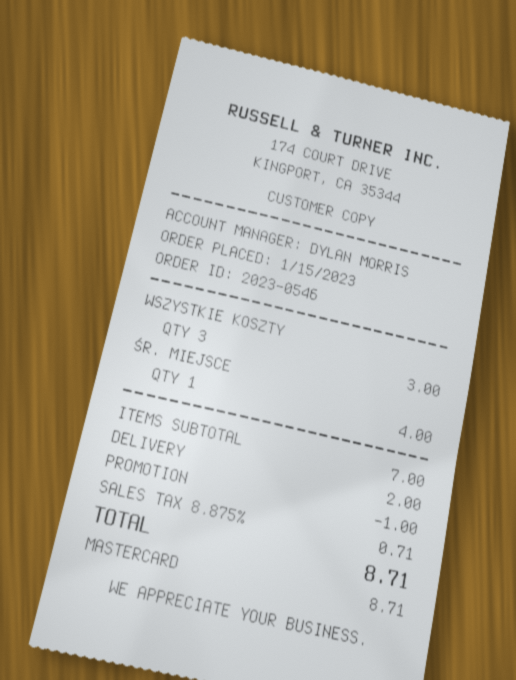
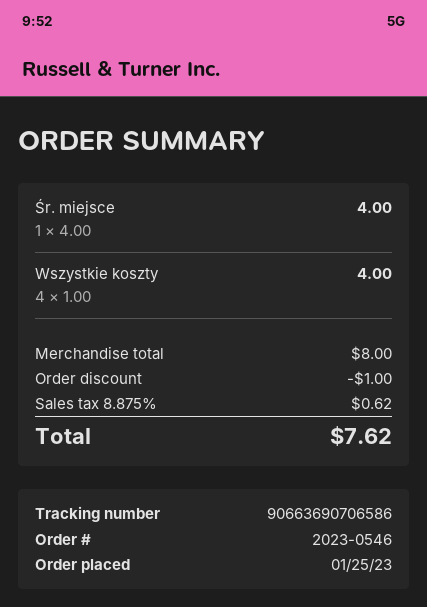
order date: 2023-01-15 -> 2023-01-25
WSZYSTKIE KOSZTY: 3 for 3.00 -> 4 for 4.00
subtotal: 7.00 -> 8.00
shipping: 2.00 -> none
tax: 8.875% = 0.71 -> 8.875% = 0.62
total: 8.71 -> 7.62

